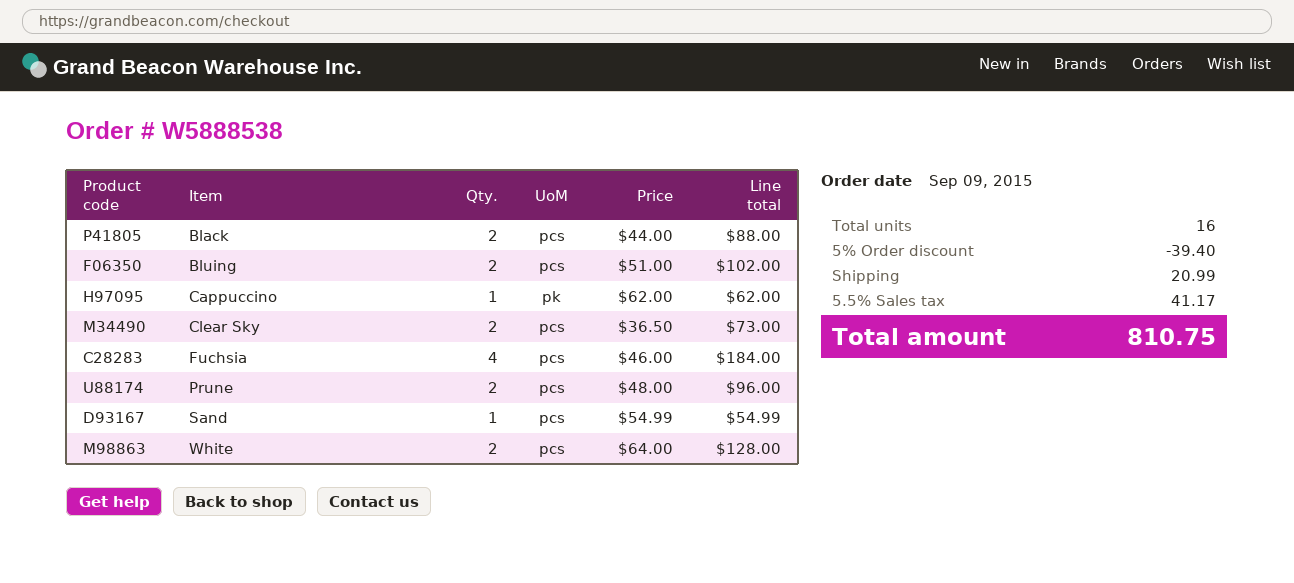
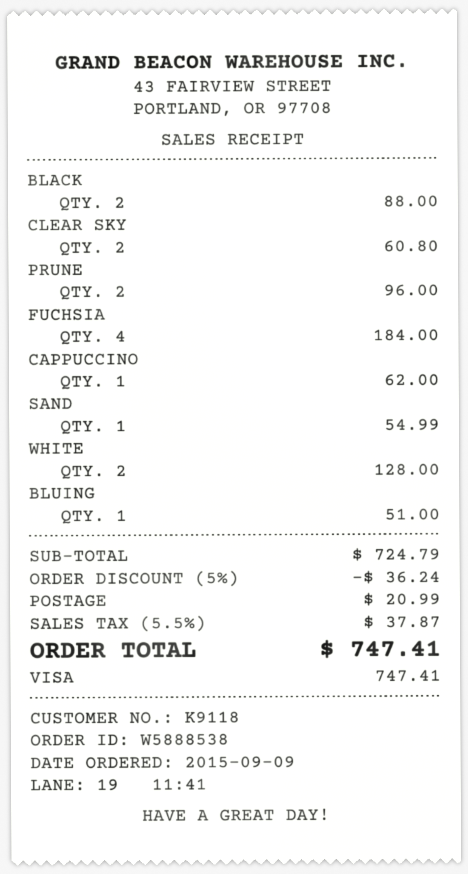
Bluing: 2 for 102.00 -> 1 for 51.00
Clear Sky: 2 for 73.00 -> 2 for 60.80
discount: 5% = 39.40 -> 5% = 36.24
tax: 5.5% = 41.17 -> 5.5% = 37.87
total: 810.75 -> 747.41

